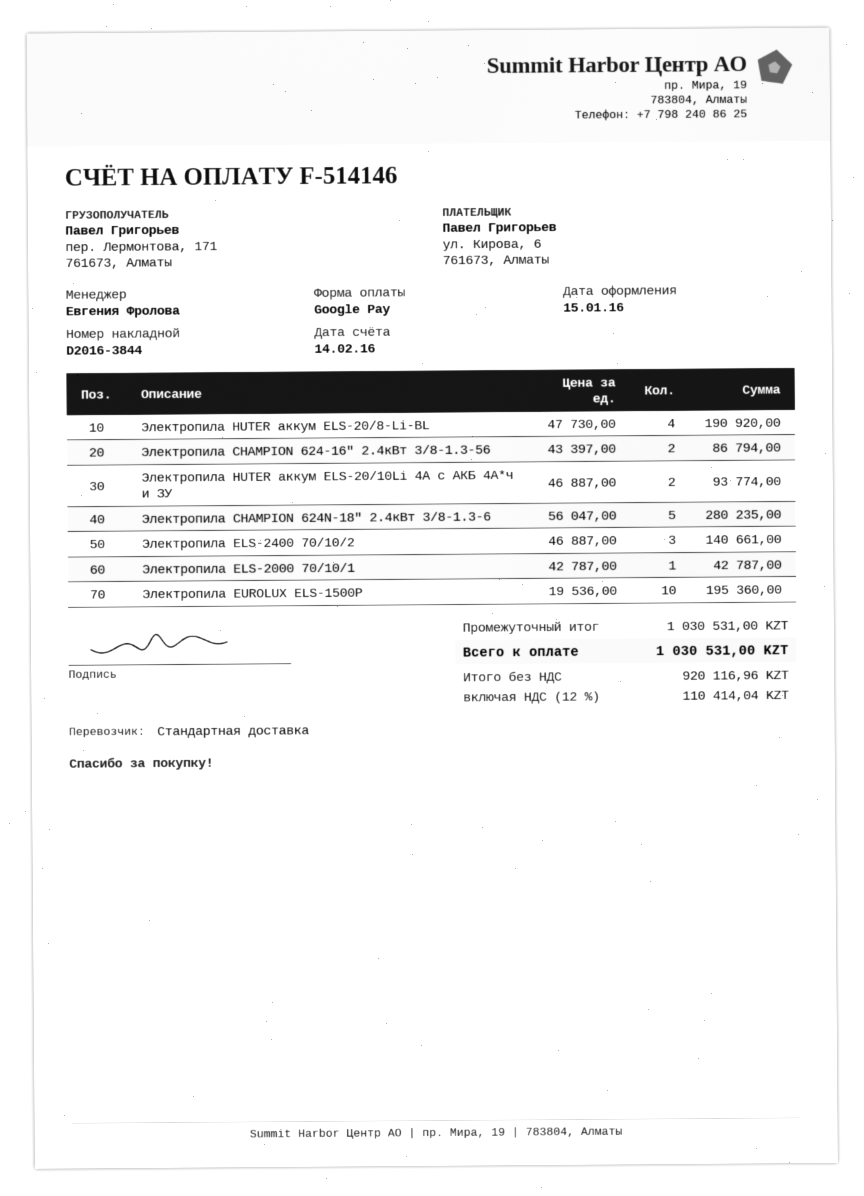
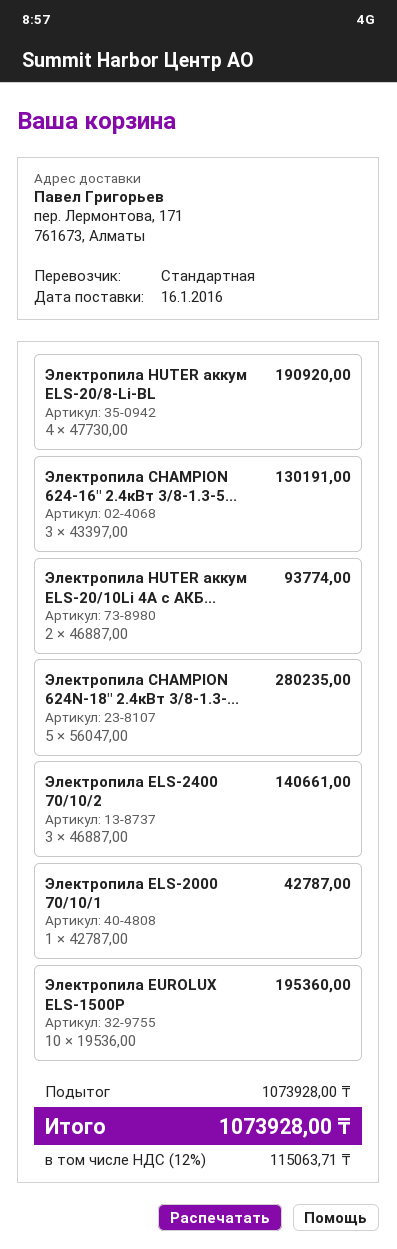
Электропила CHAMPION 624-16" 2.4кВт 3/8-1.3-56: 2 x 43397.00 = 86794.00 -> 3 x 43397.00 = 130191.00
subtotal: 1030531.00 -> 1073928.00
tax: 12% = 110414.04 -> 12% = 115063.71
total: 1030531.00 -> 1073928.00

